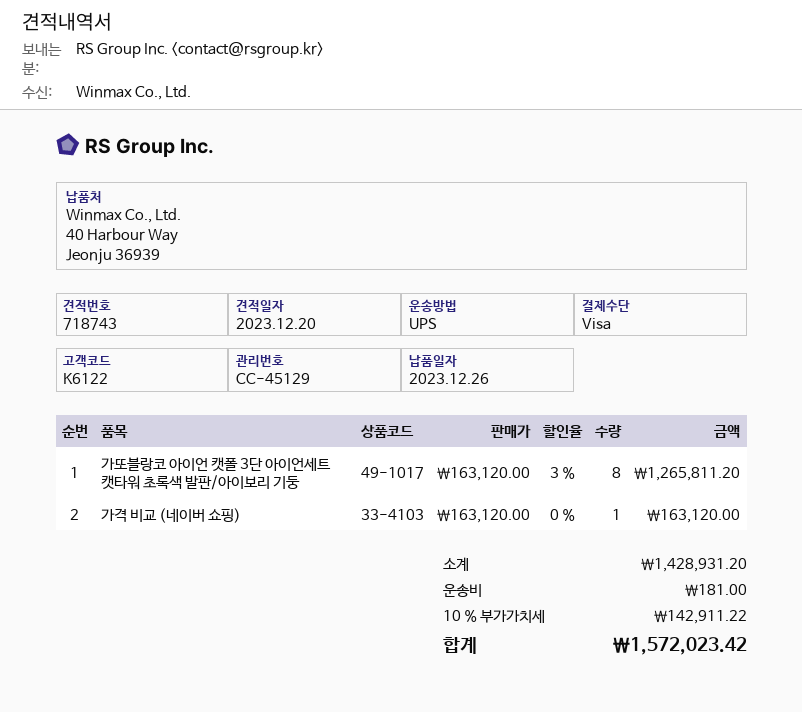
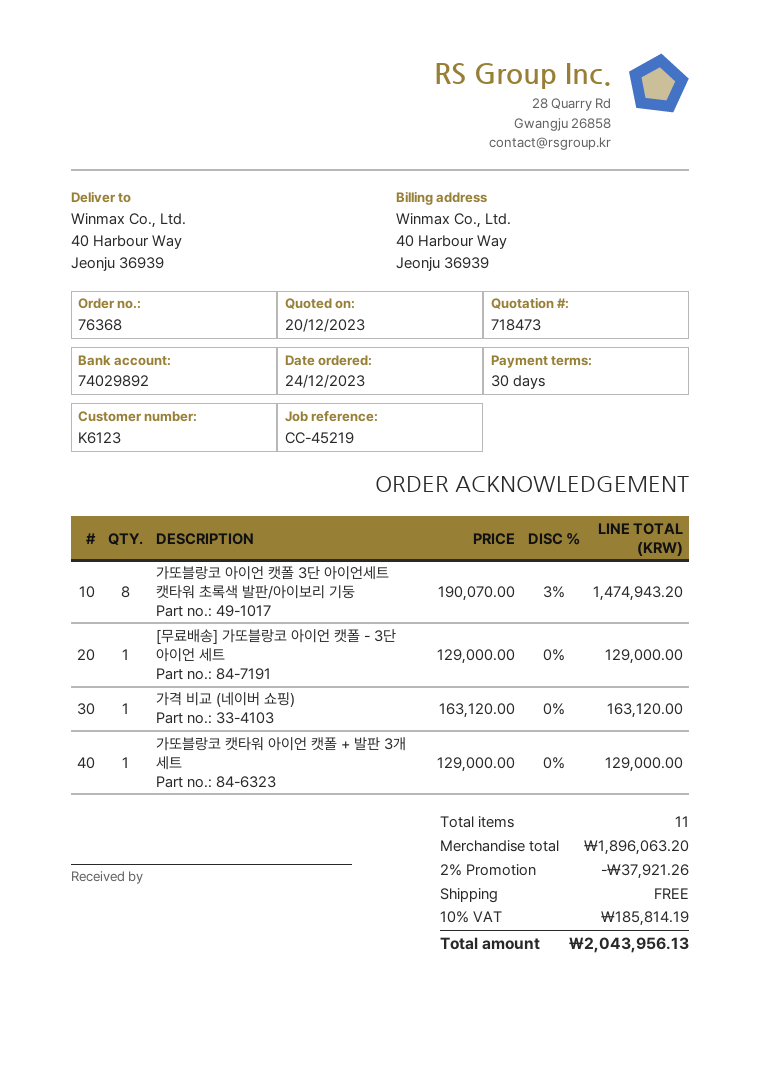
quote number: 718743 -> 718473
customer number: K6122 -> K6123
reference: CC-45129 -> CC-45219
가또블랑코 아이언 캣폴 3단 아이언세트 캣타워 초록색 발판/아이보리 기둥: 8 x 163120.00 - 3% = 1265811.20 -> 8 x 190070.00 - 3% = 1474943.20
[무료배송] 가또블랑코 아이언 캣폴 - 3단 아이언 세트: none -> 1 x 129000.00 = 129000.00
가또블랑코 캣타워 아이언 캣폴 + 발판 3개 세트: none -> 1 x 129000.00 = 129000.00
subtotal: 1428931.20 -> 1896063.20
discount: none -> 2% = 37921.26
shipping: 181.00 -> 0.00
tax: 10% = 142911.22 -> 10% = 185814.19
total: 1572023.42 -> 2043956.13

